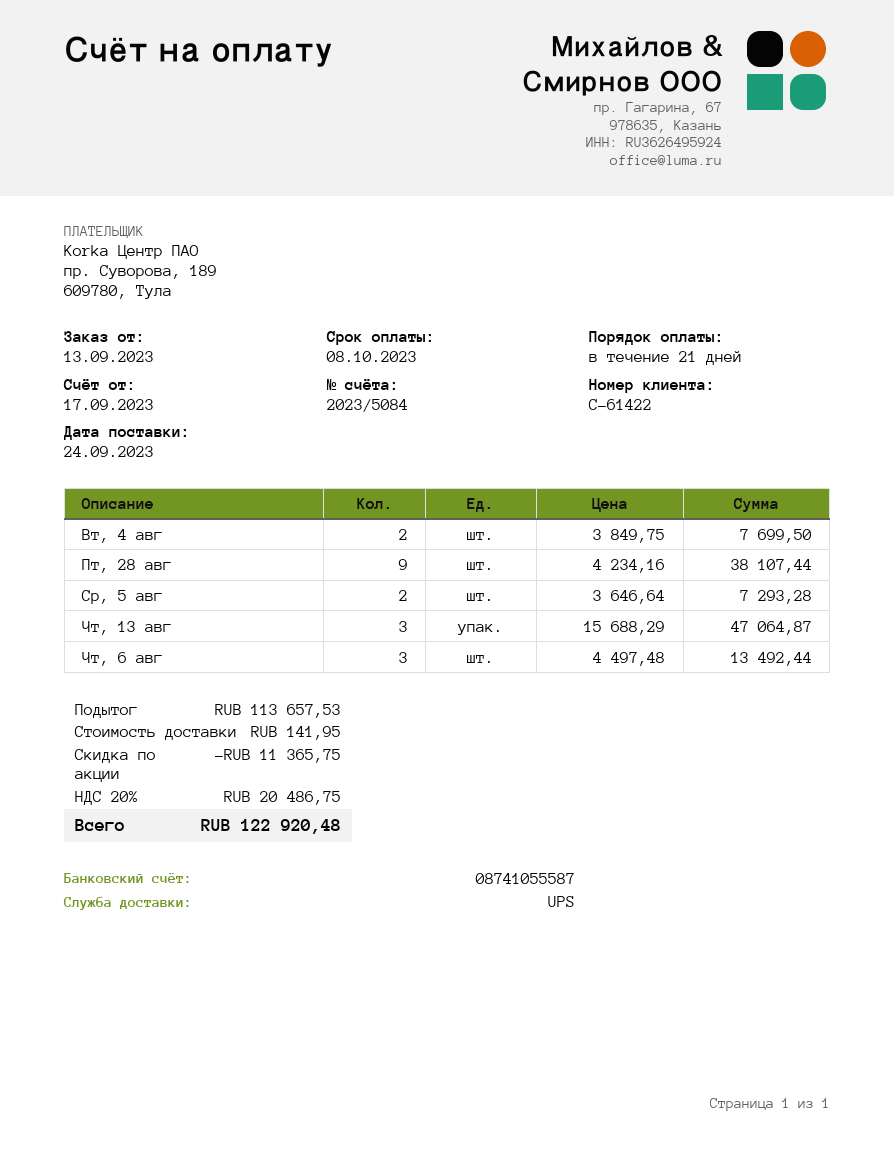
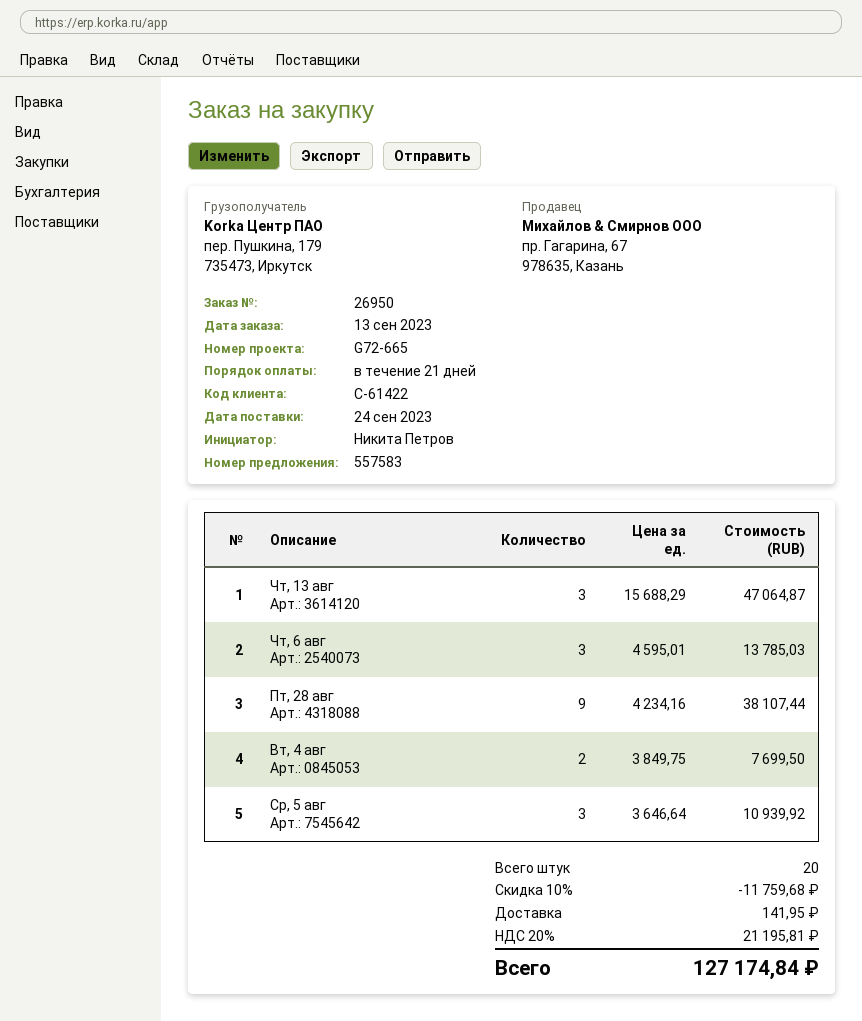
Ср, 5 авг: 2 x 3646.64 = 7293.28 -> 3 x 3646.64 = 10939.92
Чт, 6 авг: 3 x 4497.48 = 13492.44 -> 3 x 4595.01 = 13785.03
discount: 11365.75 -> 11759.68
tax: 20% = 20486.75 -> 20% = 21195.81
total: 122920.48 -> 127174.84

